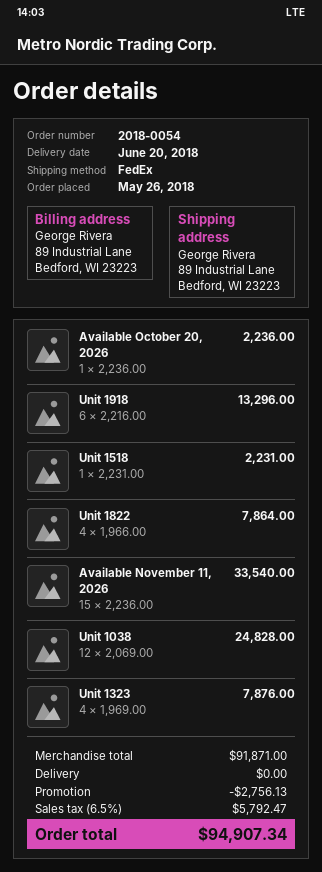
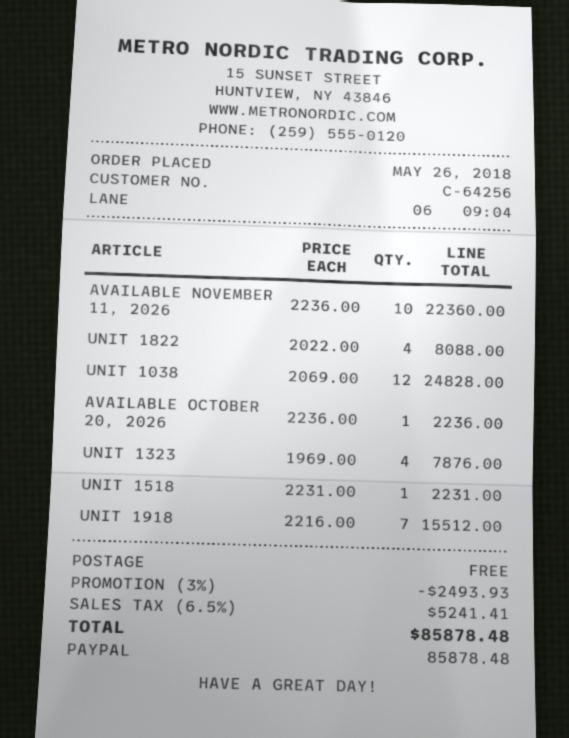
Unit 1918: 6 x 2216.00 = 13296.00 -> 7 x 2216.00 = 15512.00
Unit 1822: 4 x 1966.00 = 7864.00 -> 4 x 2022.00 = 8088.00
Available November 11, 2026: 15 x 2236.00 = 33540.00 -> 10 x 2236.00 = 22360.00
discount: 2756.13 -> 2493.93
tax: 6.5% = 5792.47 -> 6.5% = 5241.41
total: 94907.34 -> 85878.48

